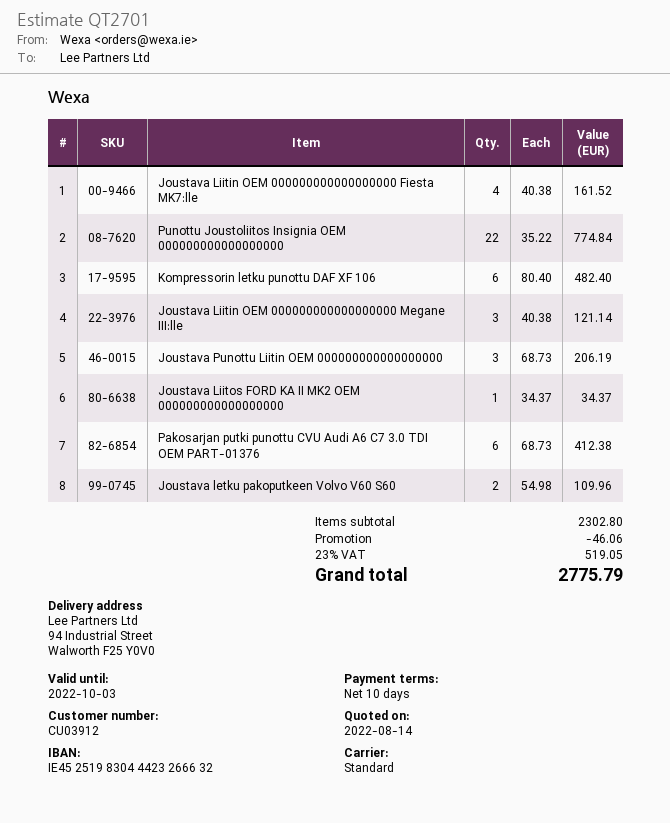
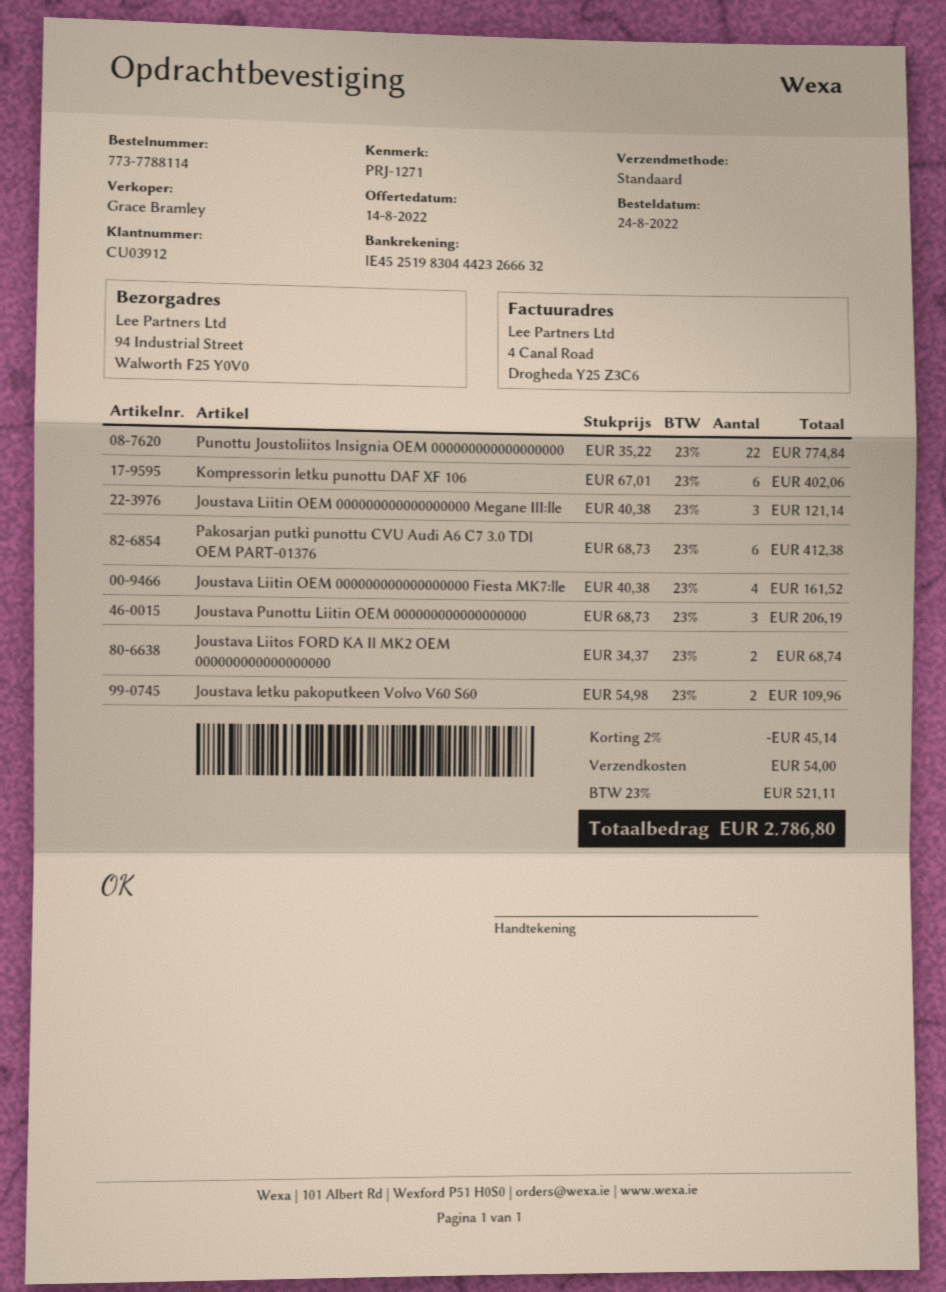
Kompressorin letku punottu DAF XF 106: 6 x 80.40 = 482.40 -> 6 x 67.01 = 402.06
Joustava Liitos FORD KA II MK2 OEM 000000000000000000: 1 x 34.37 = 34.37 -> 2 x 34.37 = 68.74
discount: 46.06 -> 45.14
shipping: none -> 54.00
tax: 23% = 519.05 -> 23% = 521.11
total: 2775.79 -> 2786.80

